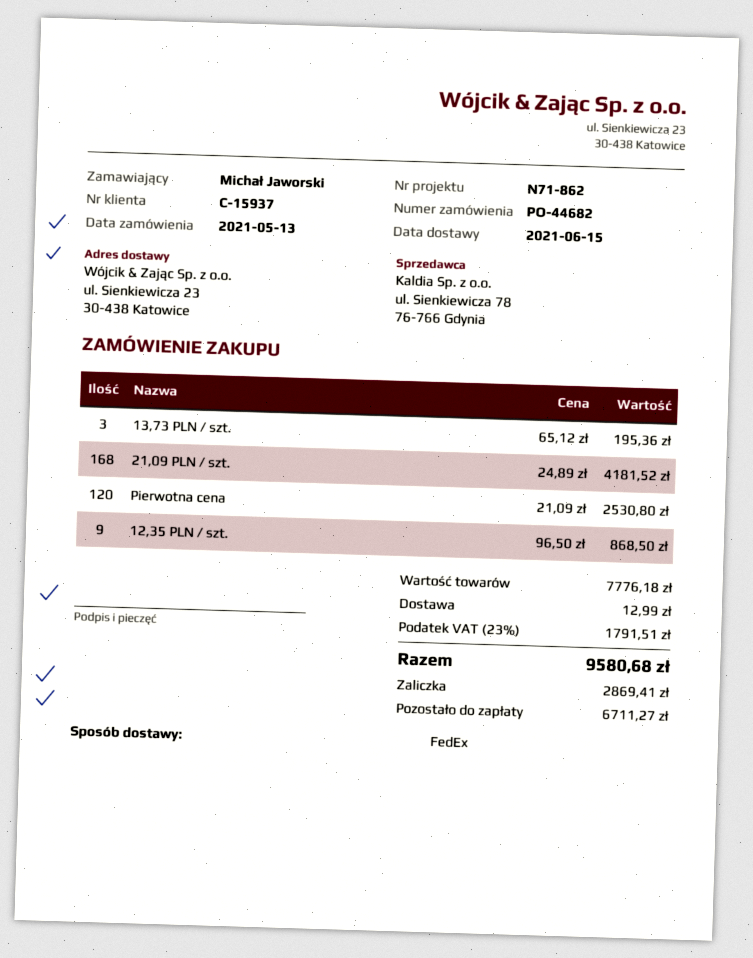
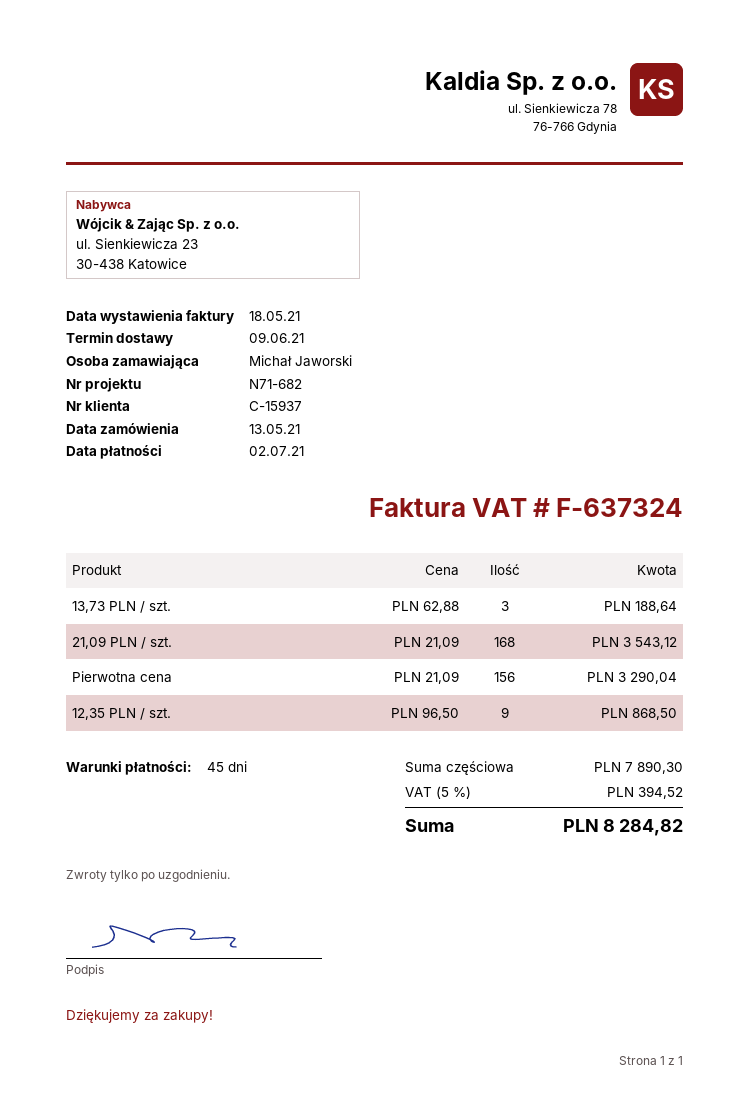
delivery date: 2021-06-15 -> 2021-06-09
reference: N71-862 -> N71-682
13,73 PLN / szt.: 3 x 65.12 = 195.36 -> 3 x 62.88 = 188.64
21,09 PLN / szt.: 168 x 24.89 = 4181.52 -> 168 x 21.09 = 3543.12
Pierwotna cena: 120 x 21.09 = 2530.80 -> 156 x 21.09 = 3290.04
subtotal: 7776.18 -> 7890.30
shipping: 12.99 -> none
tax: 23% = 1791.51 -> 5% = 394.52
total: 9580.68 -> 8284.82

